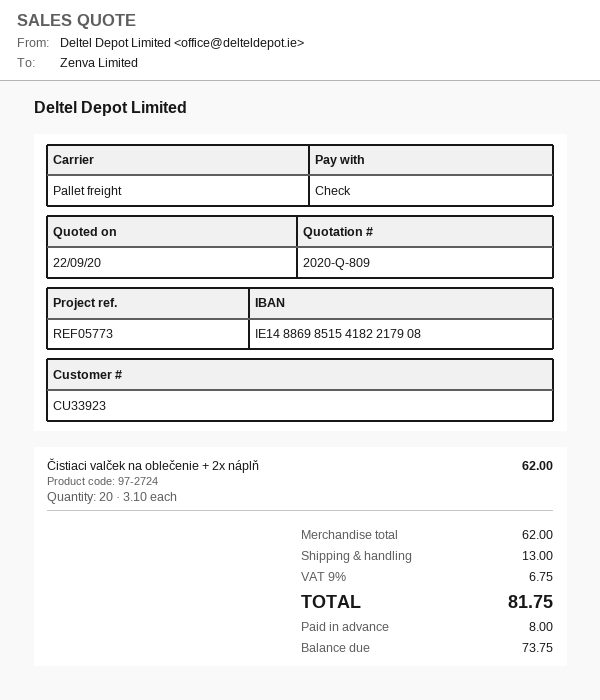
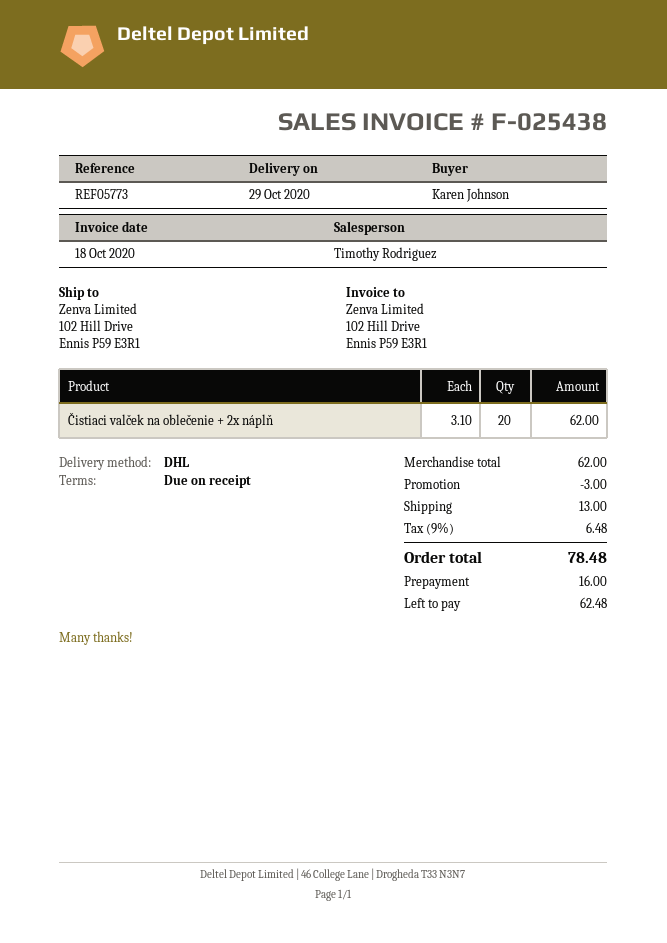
shipping method: pallet freight -> DHL
discount: none -> 3.00
tax: 9% = 6.75 -> 9% = 6.48
total: 81.75 -> 78.48
deposit: 8.00 -> 16.00
balance: 73.75 -> 62.48

